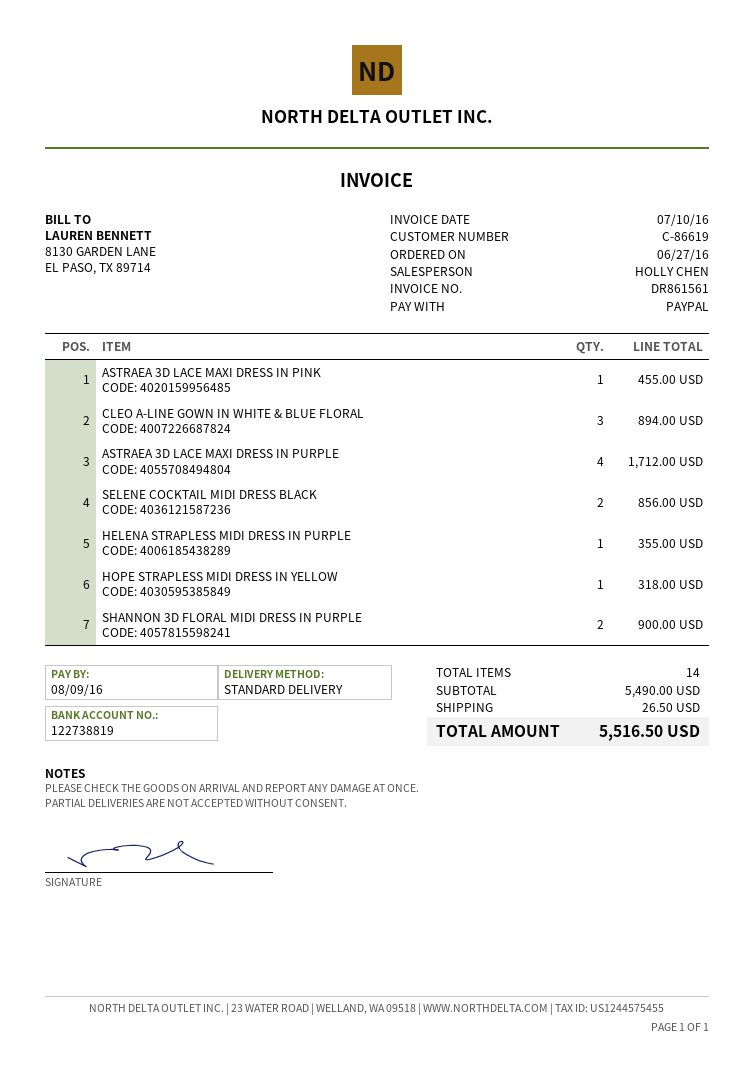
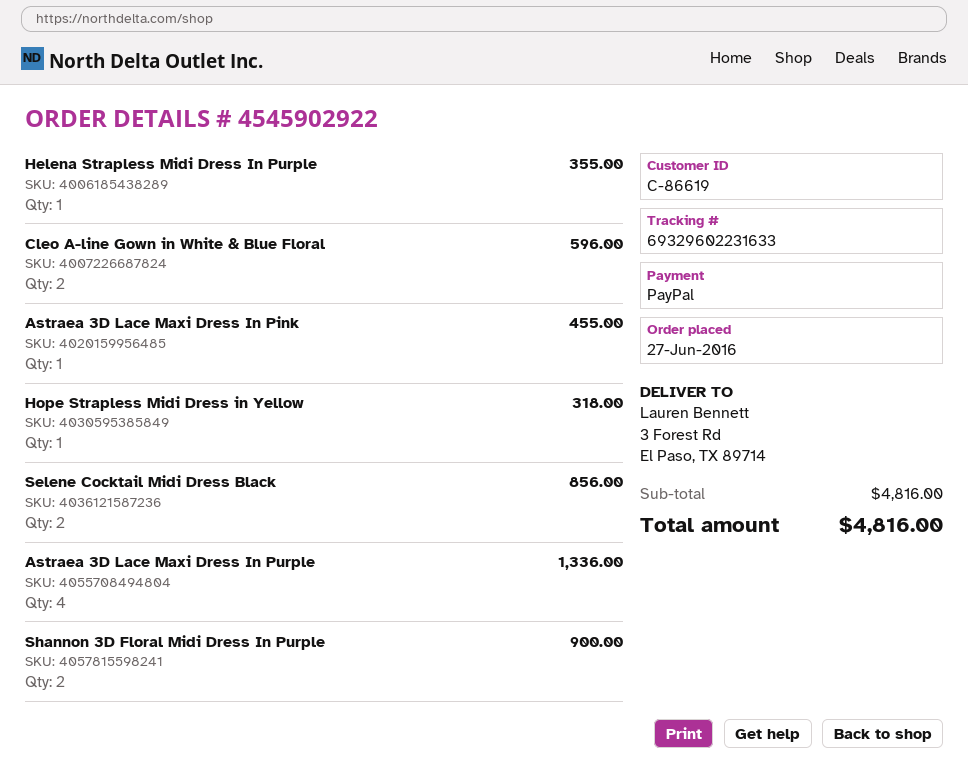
CLEO A-LINE GOWN IN WHITE & BLUE FLORAL: 3 for 894.00 -> 2 for 596.00
ASTRAEA 3D LACE MAXI DRESS IN PURPLE: 4 for 1712.00 -> 4 for 1336.00
subtotal: 5490.00 -> 4816.00
shipping: 26.50 -> none
total: 5516.50 -> 4816.00

